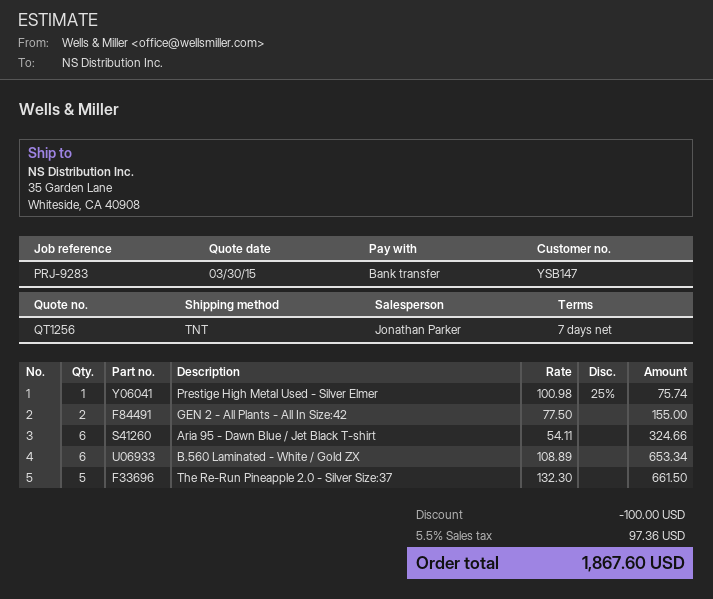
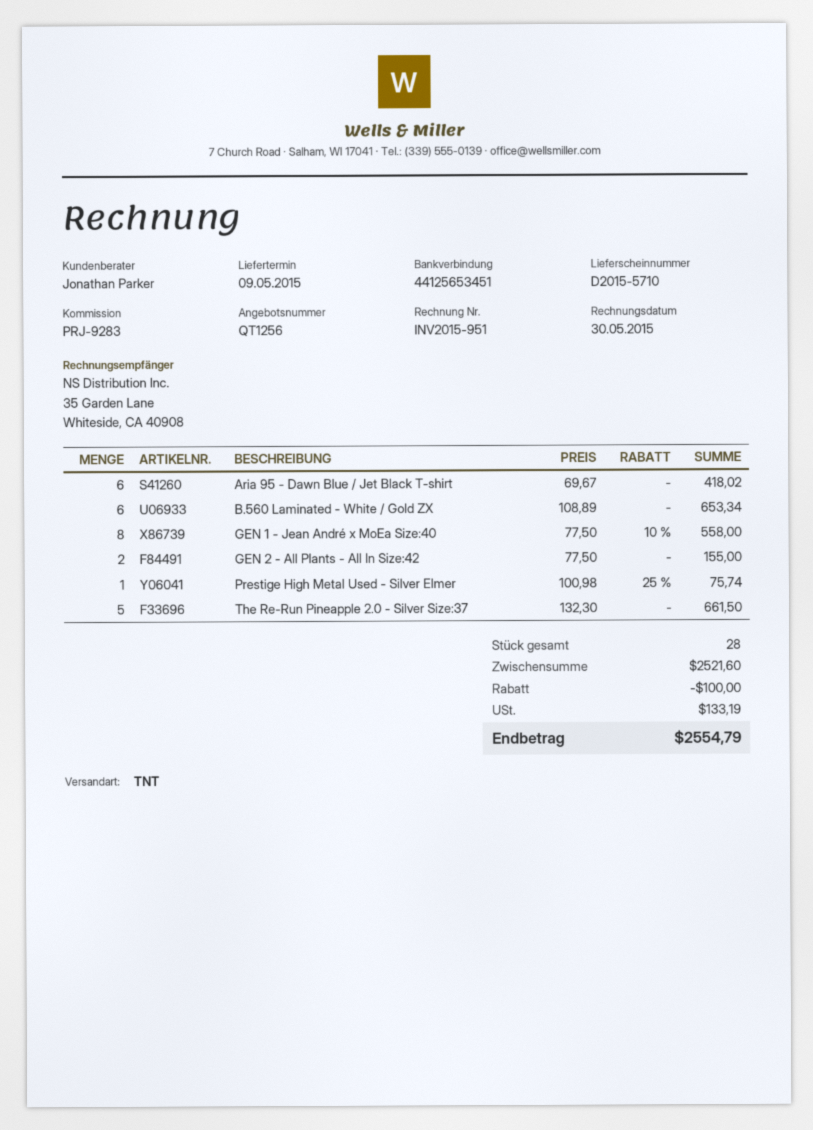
Aria 95 - Dawn Blue / Jet Black T-shirt: 6 x 54.11 = 324.66 -> 6 x 69.67 = 418.02
GEN 1 - Jean André x MoEa Size:40: none -> 8 x 77.50 - 10% = 558.00
tax: 97.36 -> 133.19
total: 1867.60 -> 2554.79

